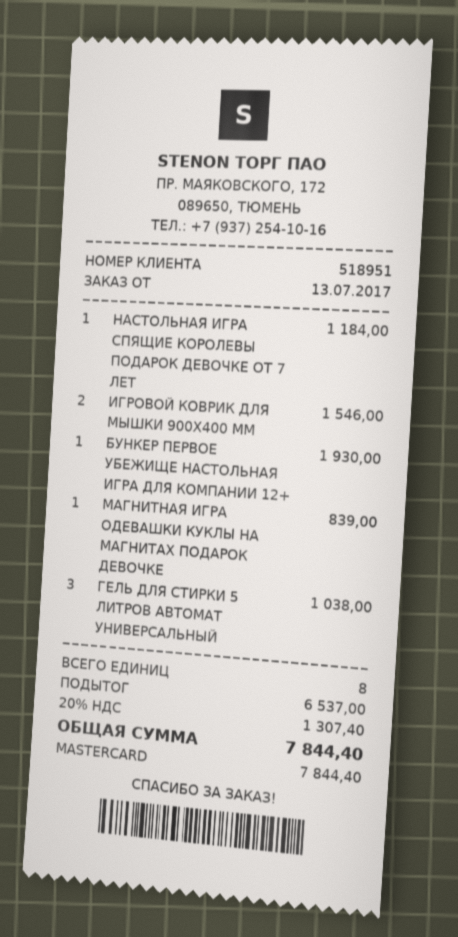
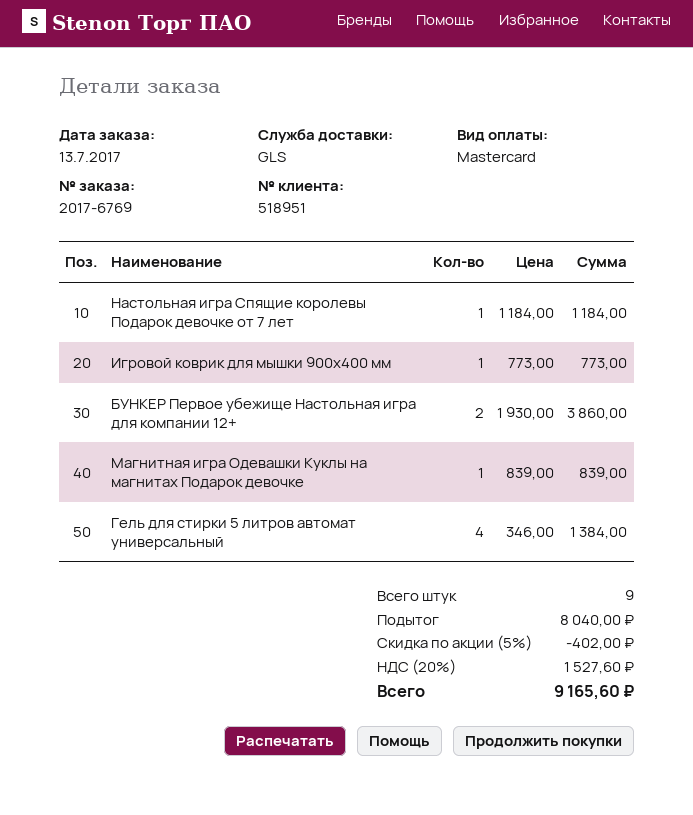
ИГРОВОЙ КОВРИК ДЛЯ МЫШКИ 900Х400 ММ: 2 for 1546.00 -> 1 for 773.00
БУНКЕР ПЕРВОЕ УБЕЖИЩЕ НАСТОЛЬНАЯ ИГРА ДЛЯ КОМПАНИИ 12+: 1 for 1930.00 -> 2 for 3860.00
ГЕЛЬ ДЛЯ СТИРКИ 5 ЛИТРОВ АВТОМАТ УНИВЕРСАЛЬНЫЙ: 3 for 1038.00 -> 4 for 1384.00
total quantity: 8 -> 9
subtotal: 6537.00 -> 8040.00
discount: none -> 5% = 402.00
tax: 20% = 1307.40 -> 20% = 1527.60
total: 7844.40 -> 9165.60

